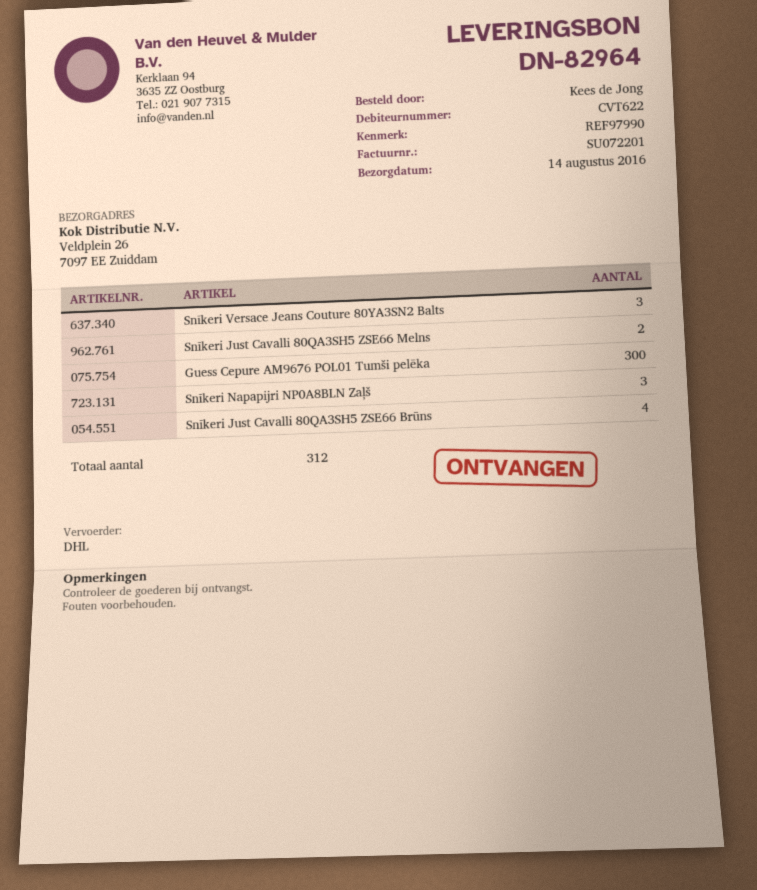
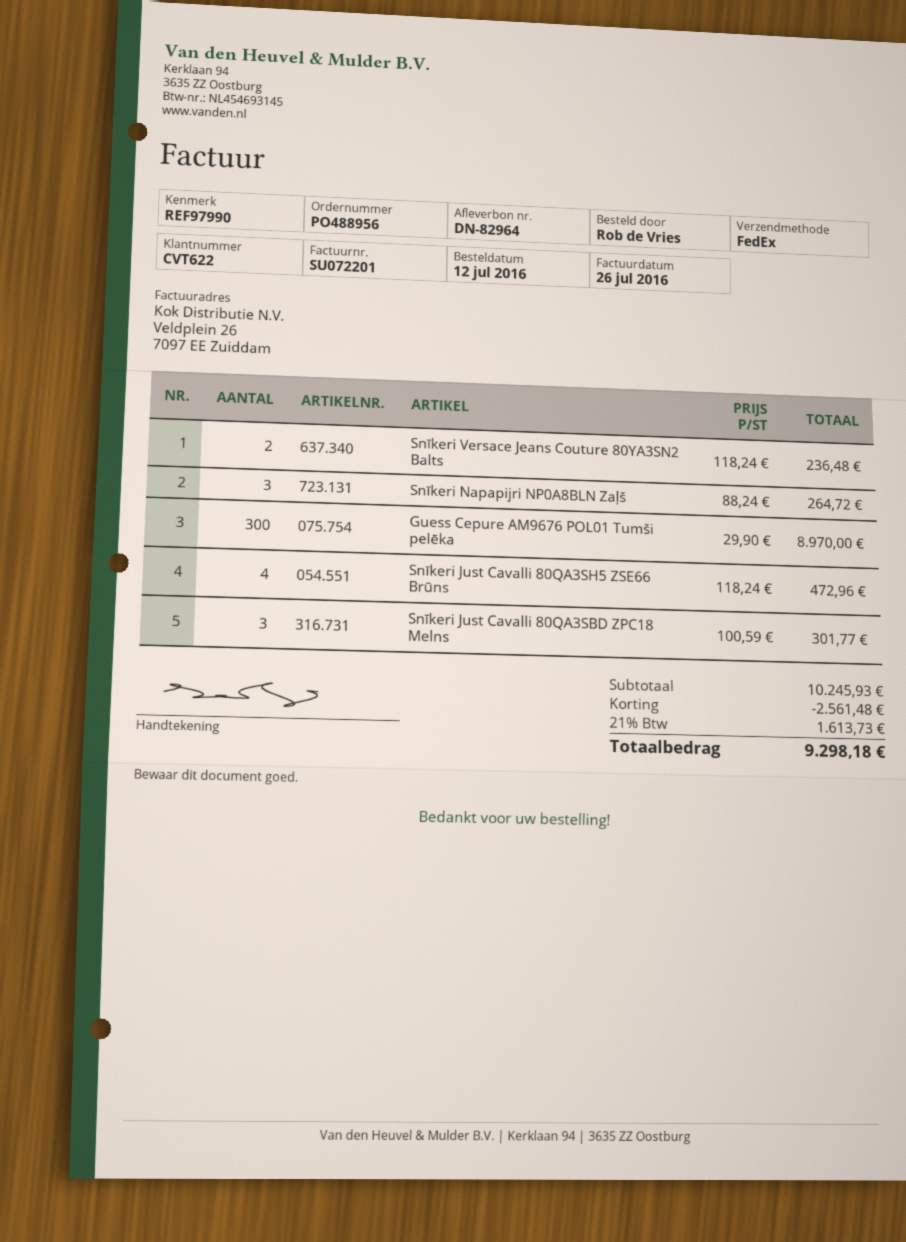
ordered by: Kees de Jong -> Rob de Vries
shipping method: DHL -> FedEx
Snīkeri Versace Jeans Couture 80YA3SN2 Balts: 3 -> 2
Snīkeri Just Cavalli 80QA3SH5 ZSE66 Melns: 2 -> none
Snīkeri Just Cavalli 80QA3SBD ZPC18 Melns: none -> 3

